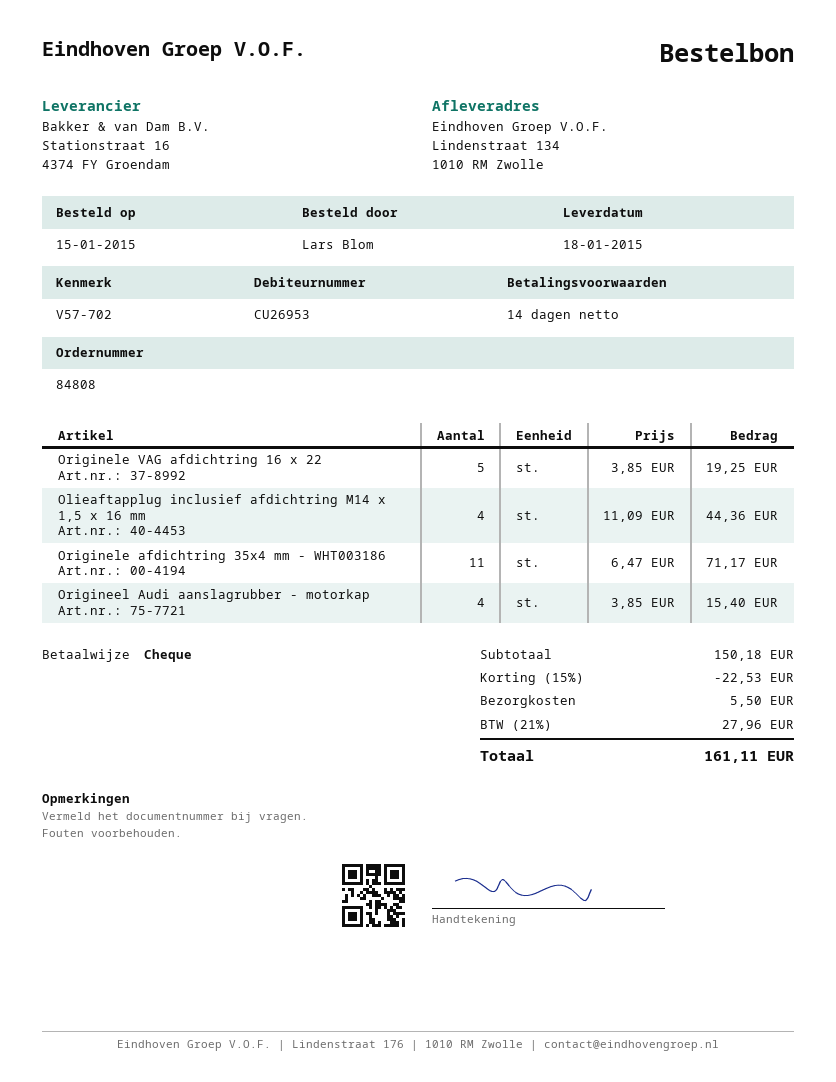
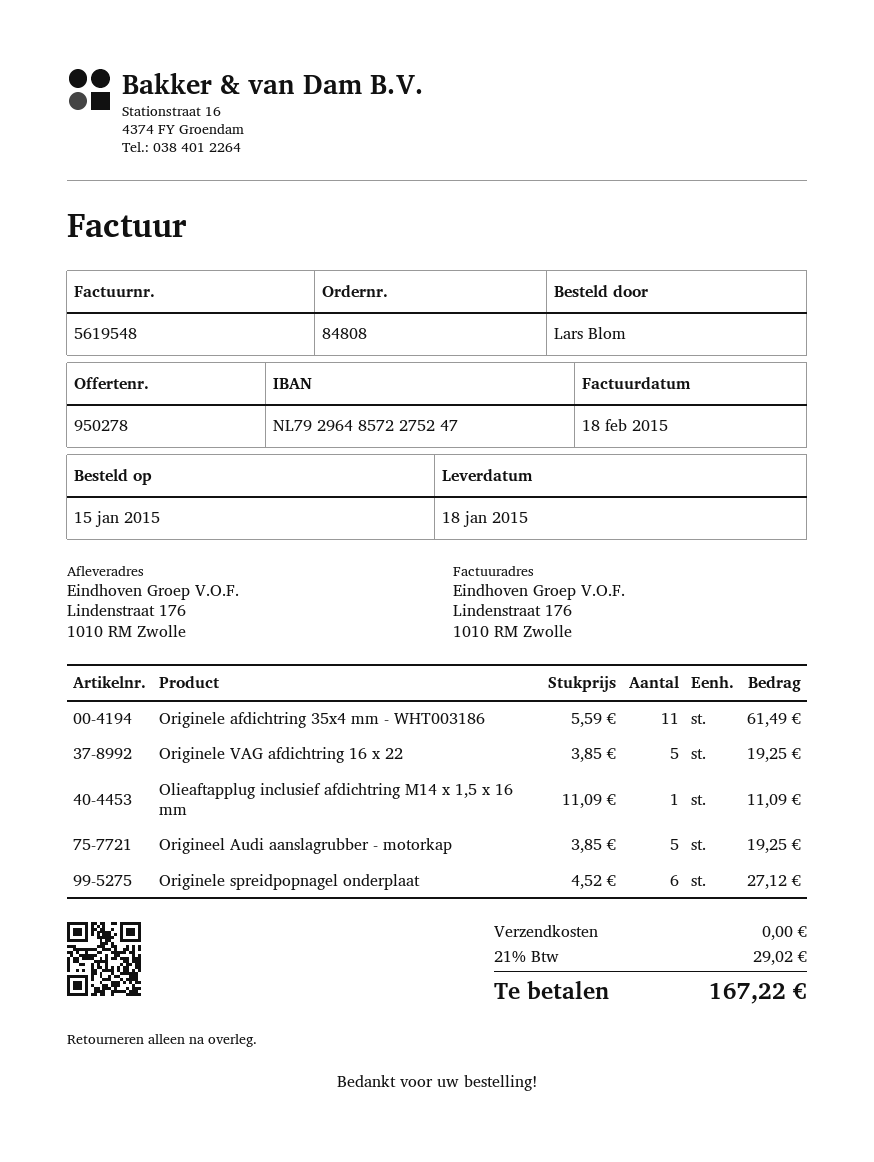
ship to: Lindenstraat 134, 1010 RM Zwolle -> Lindenstraat 176, 1010 RM Zwolle
Olieaftapplug inclusief afdichtring M14 x 1,5 x 16 mm: 4 x 11.09 = 44.36 -> 1 x 11.09 = 11.09
Originele afdichtring 35x4 mm - WHT003186: 11 x 6.47 = 71.17 -> 11 x 5.59 = 61.49
Origineel Audi aanslagrubber - motorkap: 4 x 3.85 = 15.40 -> 5 x 3.85 = 19.25
Originele spreidpopnagel onderplaat: none -> 6 x 4.52 = 27.12
discount: 15% = 22.53 -> none
shipping: 5.50 -> 0.00
tax: 21% = 27.96 -> 21% = 29.02
total: 161.11 -> 167.22

